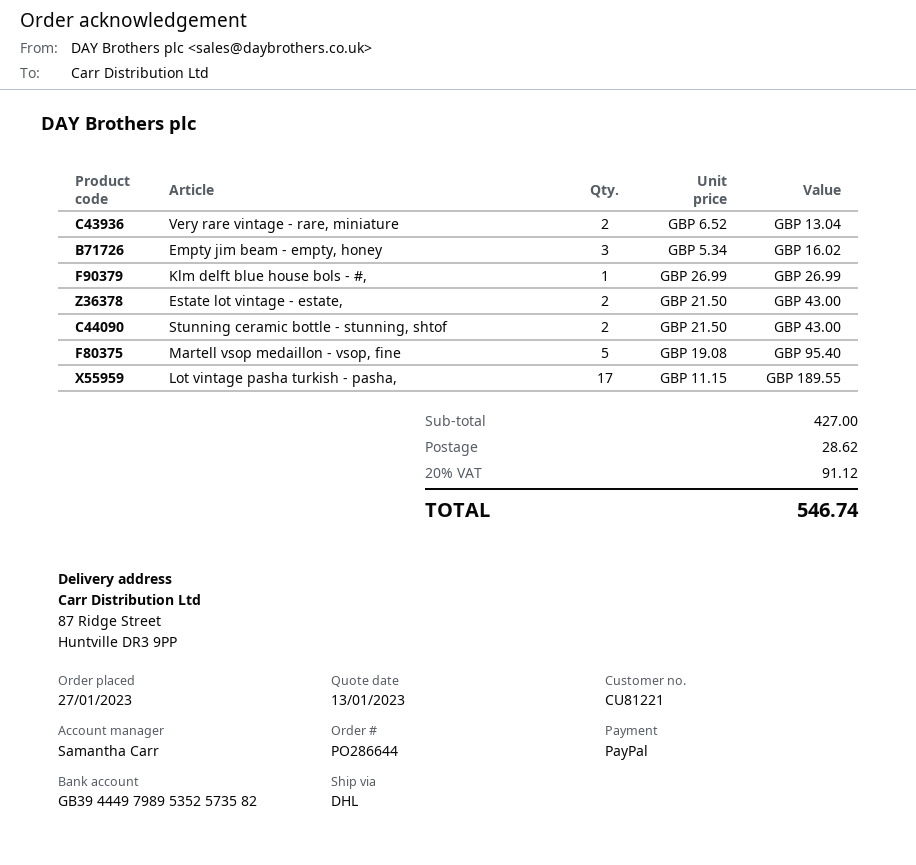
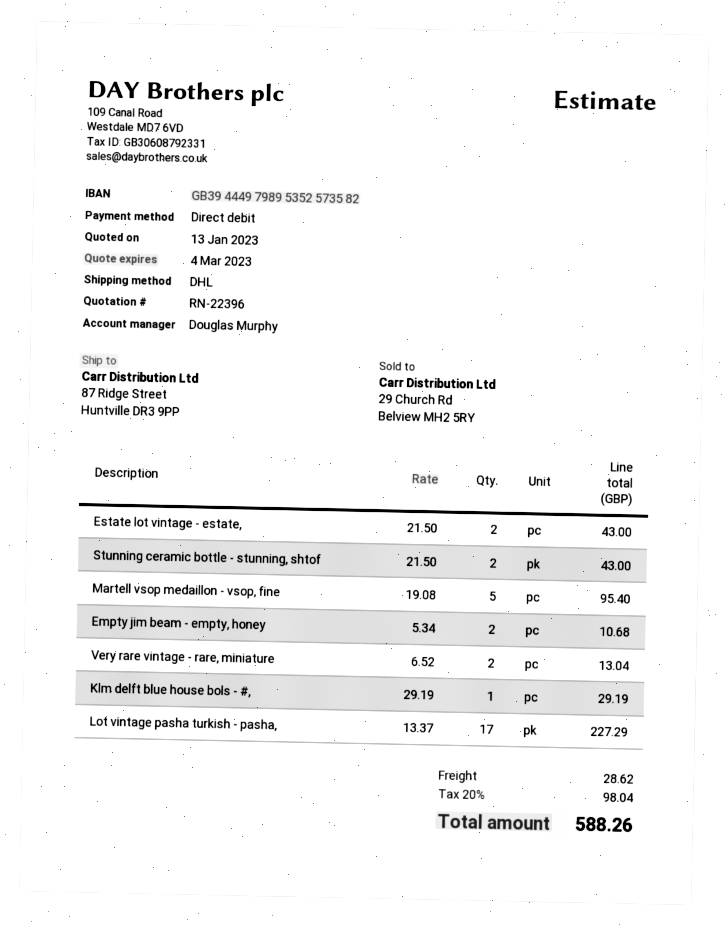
sales rep: Samantha Carr -> Douglas Murphy
payment method: PayPal -> direct debit
Empty jim beam - empty, honey: 3 x 5.34 = 16.02 -> 2 x 5.34 = 10.68
Klm delft blue house bols - #,: 1 x 26.99 = 26.99 -> 1 x 29.19 = 29.19
Lot vintage pasha turkish - pasha,: 17 x 11.15 = 189.55 -> 17 x 13.37 = 227.29
tax: 20% = 91.12 -> 20% = 98.04
total: 546.74 -> 588.26

